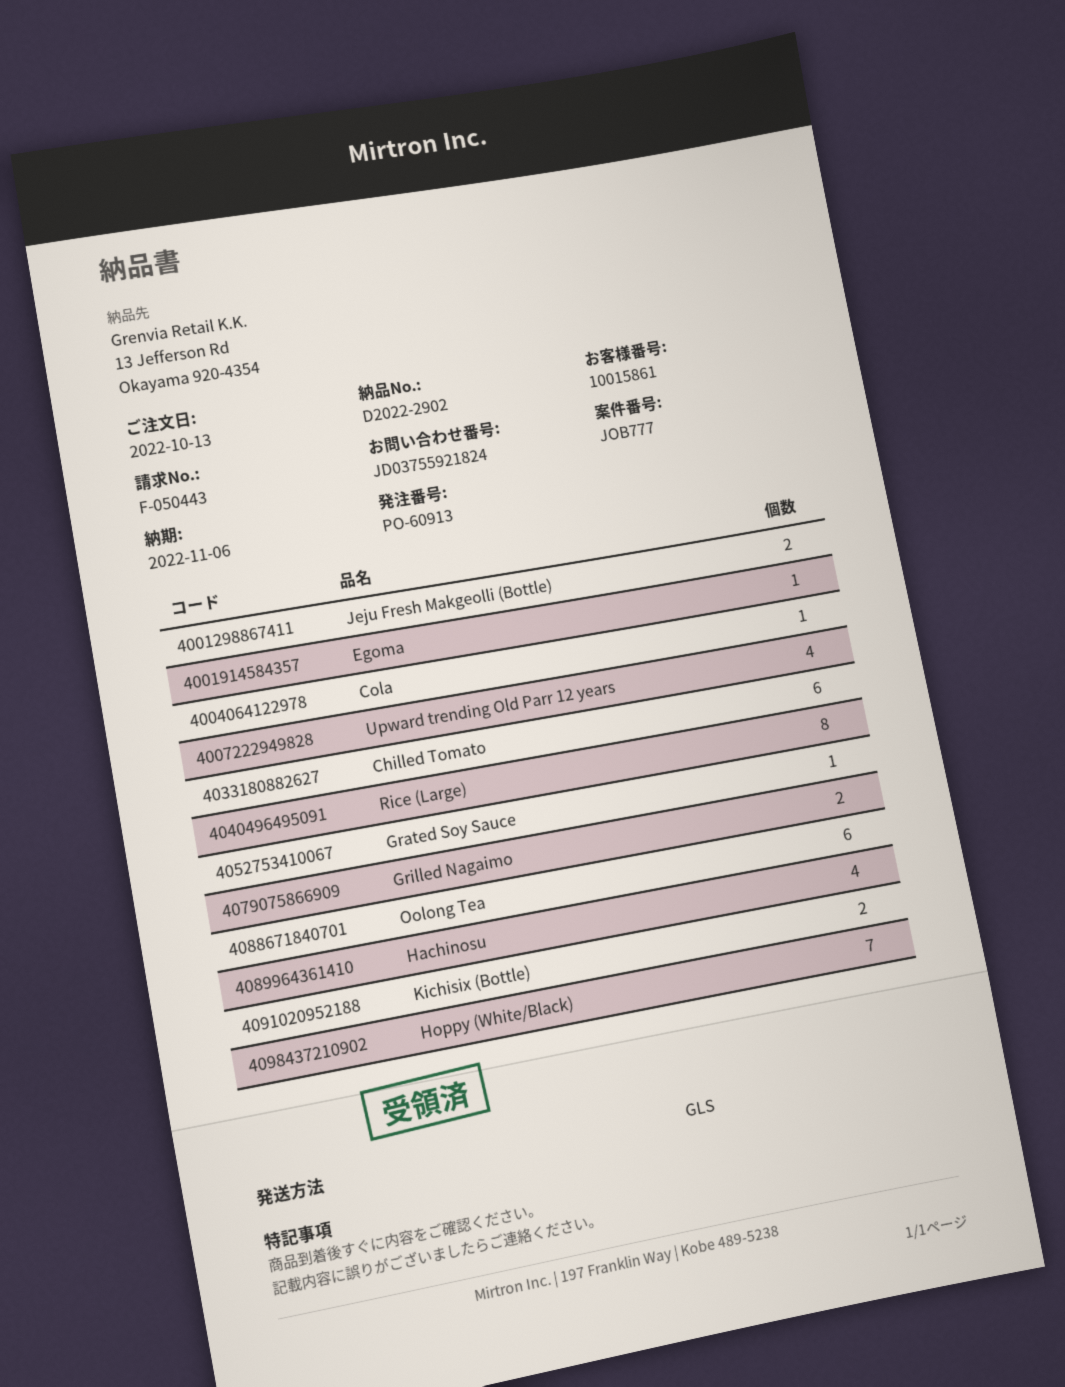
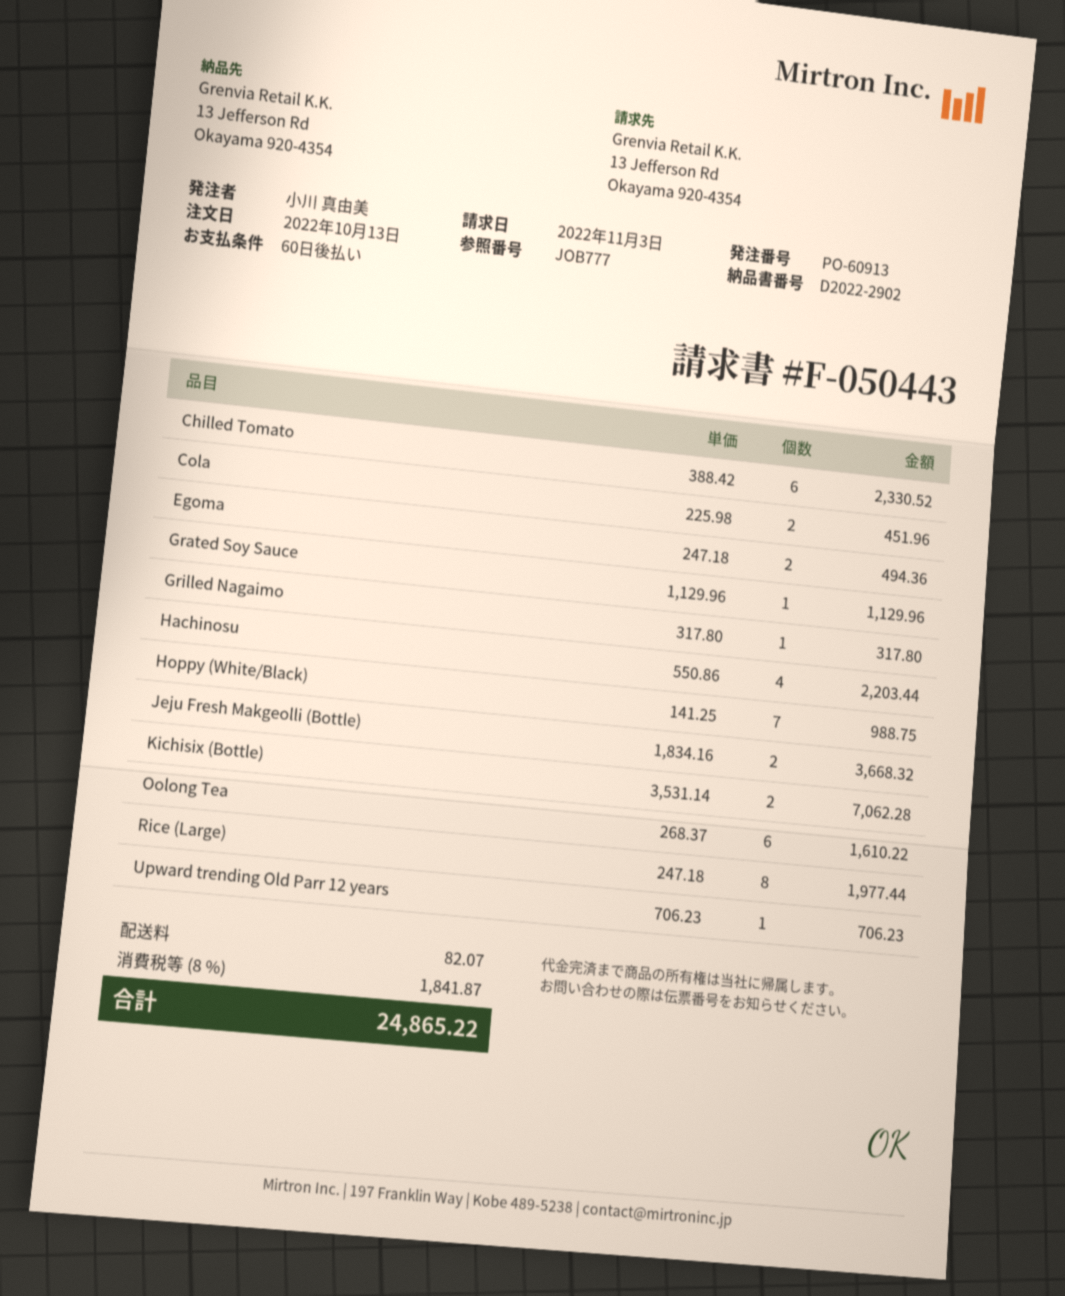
Egoma: 1 -> 2
Cola: 1 -> 2
Upward trending Old Parr 12 years: 4 -> 1
Grilled Nagaimo: 2 -> 1

